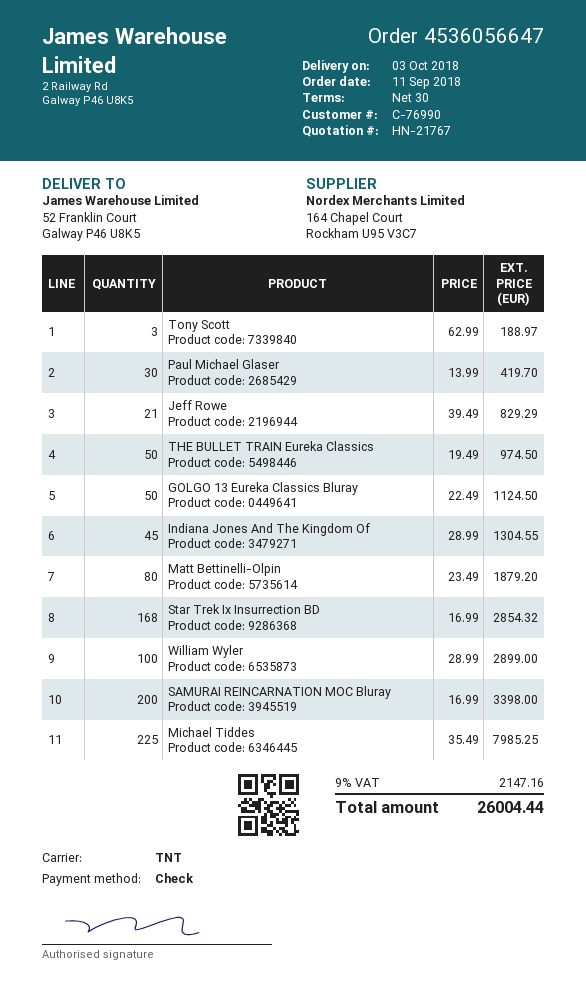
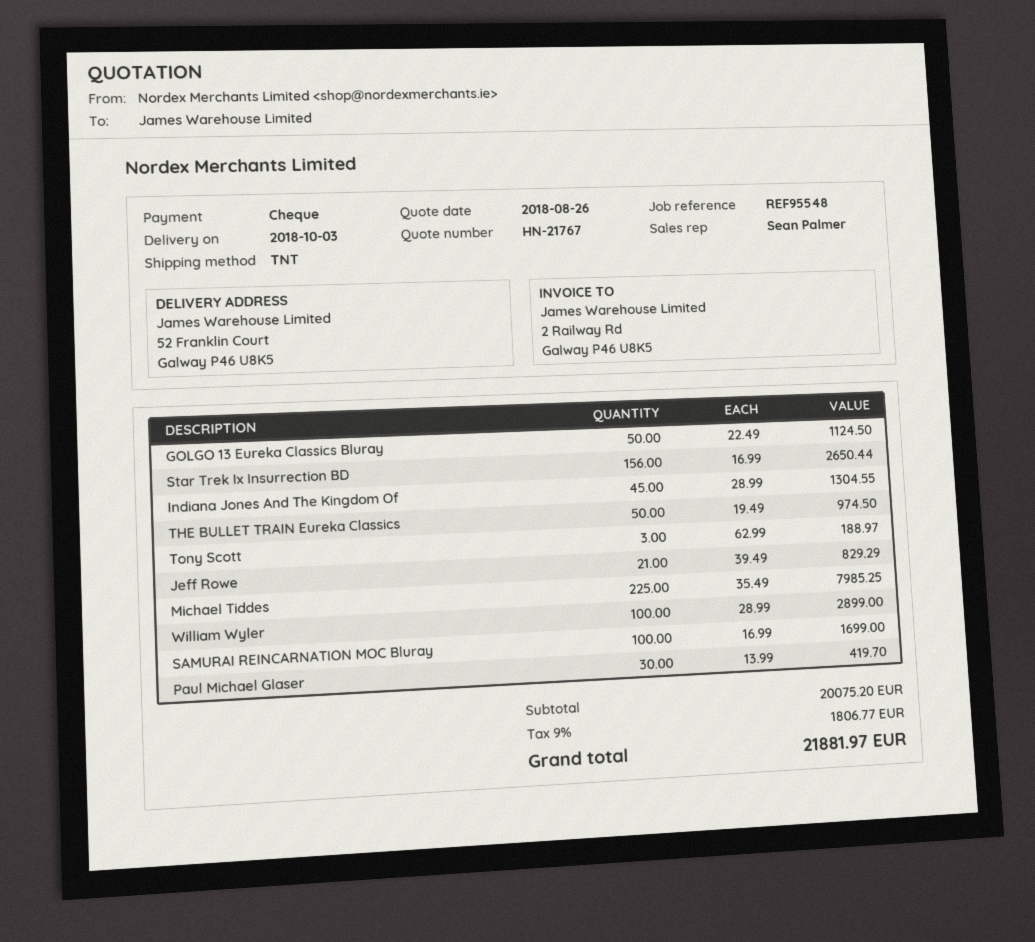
Matt Bettinelli-Olpin: 80 x 23.49 = 1879.20 -> none
Star Trek Ix Insurrection BD: 168 x 16.99 = 2854.32 -> 156 x 16.99 = 2650.44
SAMURAI REINCARNATION MOC Bluray: 200 x 16.99 = 3398.00 -> 100 x 16.99 = 1699.00
tax: 9% = 2147.16 -> 9% = 1806.77
total: 26004.44 -> 21881.97

